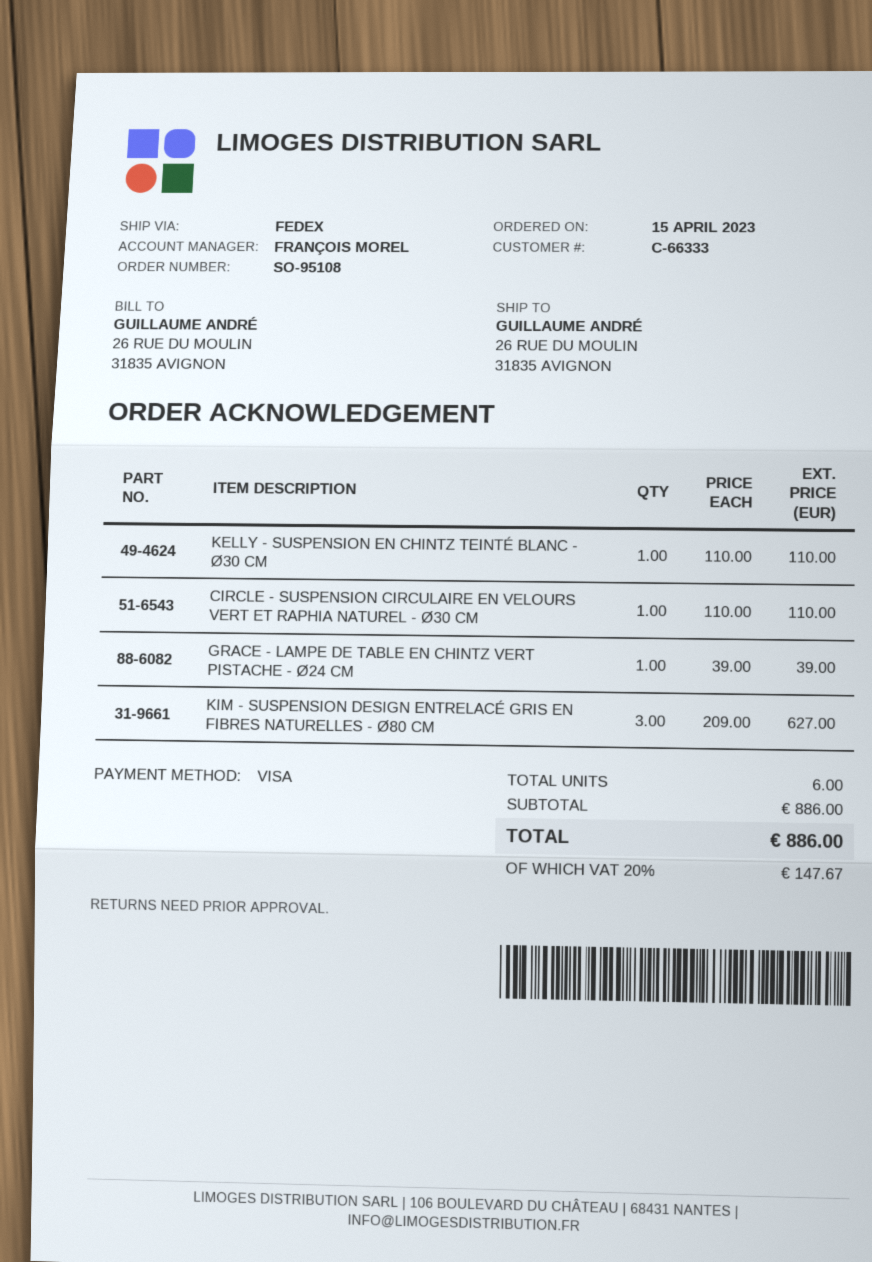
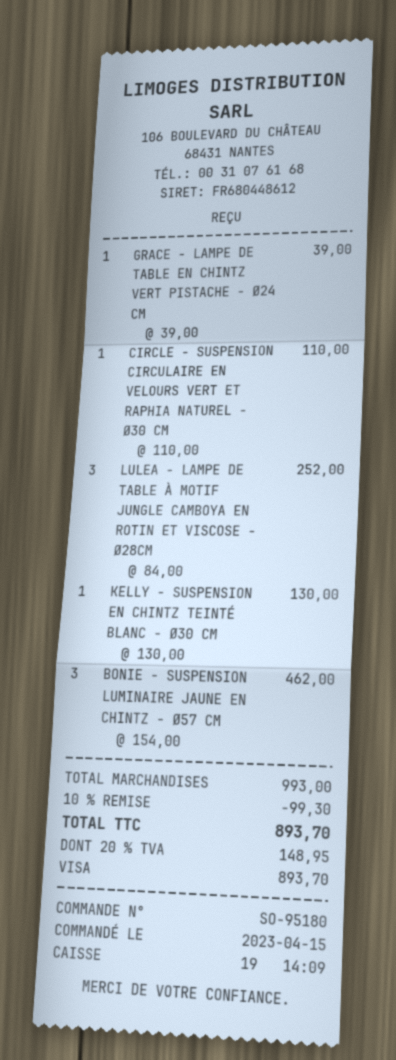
order number: SO-95108 -> SO-95180
KELLY - SUSPENSION EN CHINTZ TEINTÉ BLANC - Ø30 CM: 1 x 110.00 = 110.00 -> 1 x 130.00 = 130.00
KIM - SUSPENSION DESIGN ENTRELACÉ GRIS EN FIBRES NATURELLES - Ø80 CM: 3 x 209.00 = 627.00 -> none
LULEA - LAMPE DE TABLE À MOTIF JUNGLE CAMBOYA EN ROTIN ET VISCOSE - Ø28CM: none -> 3 x 84.00 = 252.00
BONIE - SUSPENSION LUMINAIRE JAUNE EN CHINTZ - Ø57 CM: none -> 3 x 154.00 = 462.00
subtotal: 886.00 -> 993.00
discount: none -> 10% = 99.30
tax: 20% = 147.67 -> 20% = 148.95
total: 886.00 -> 893.70

